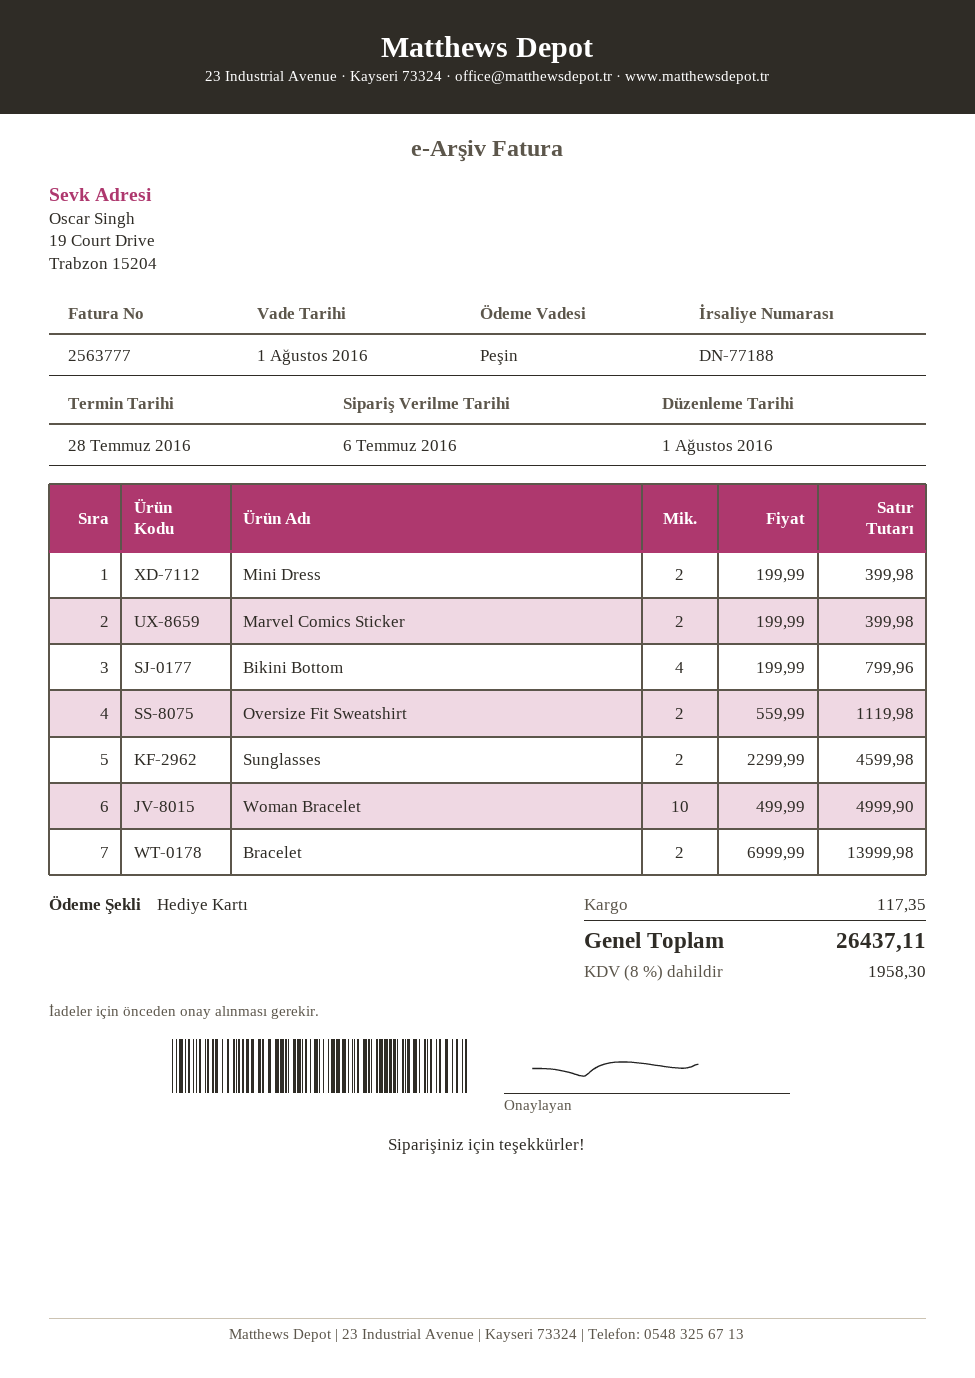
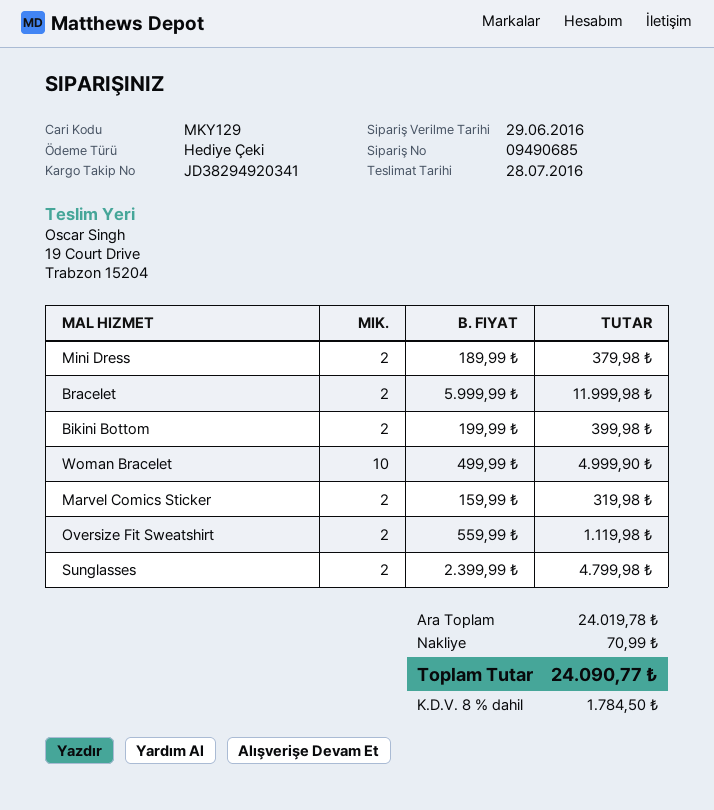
order date: 2016-07-06 -> 2016-06-29
Mini Dress: 2 x 199.99 = 399.98 -> 2 x 189.99 = 379.98
Marvel Comics Sticker: 2 x 199.99 = 399.98 -> 2 x 159.99 = 319.98
Bikini Bottom: 4 x 199.99 = 799.96 -> 2 x 199.99 = 399.98
Sunglasses: 2 x 2299.99 = 4599.98 -> 2 x 2399.99 = 4799.98
Bracelet: 2 x 6999.99 = 13999.98 -> 2 x 5999.99 = 11999.98
shipping: 117.35 -> 70.99
tax: 8% = 1958.30 -> 8% = 1784.50
total: 26437.11 -> 24090.77

